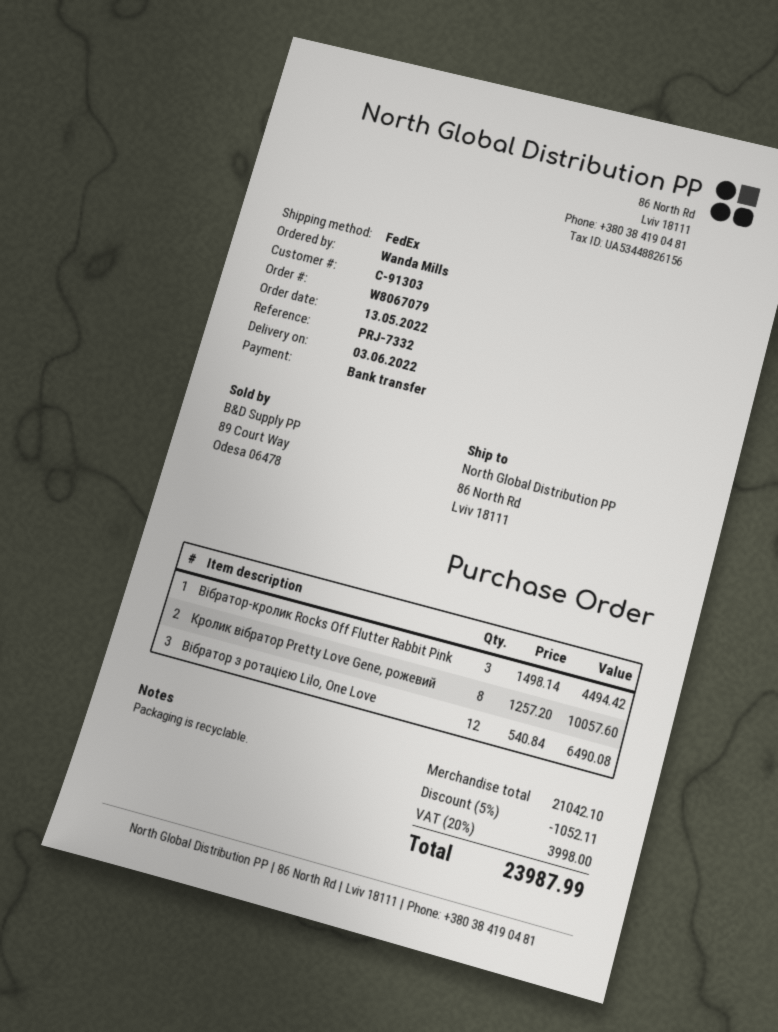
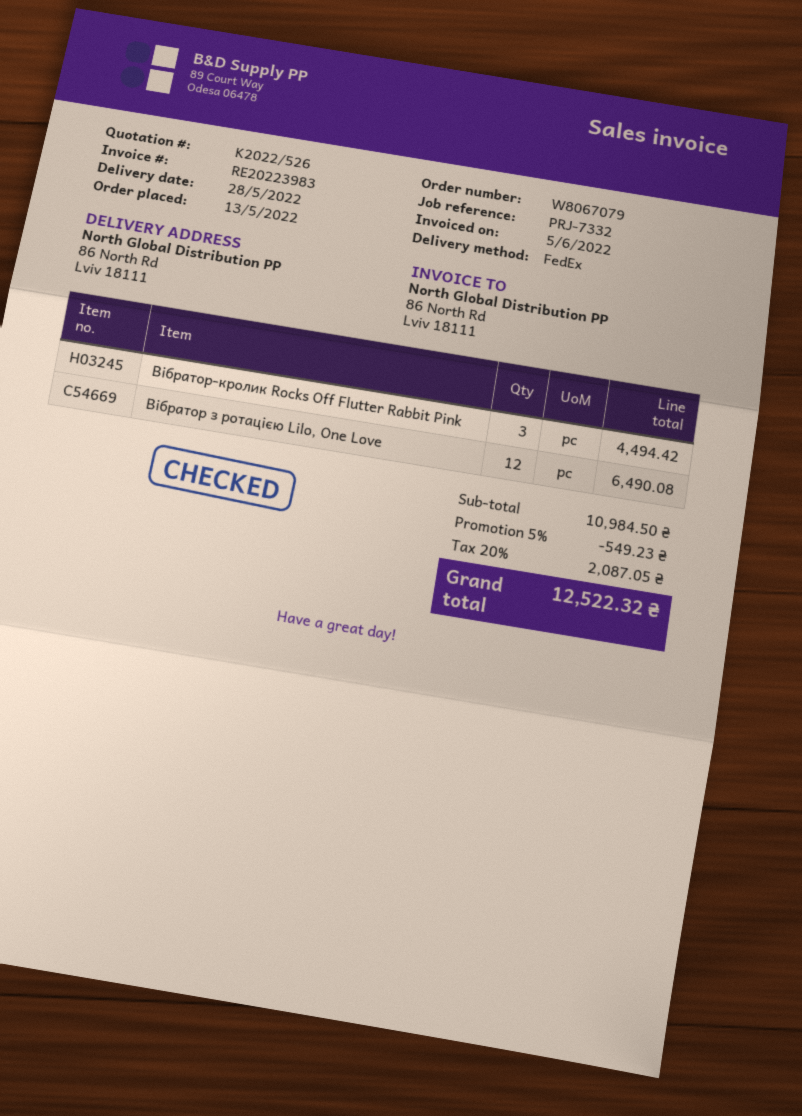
delivery date: 2022-06-03 -> 2022-05-28
Кролик вібратор Pretty Love Gene, рожевий: 8 for 10057.60 -> none
subtotal: 21042.10 -> 10984.50
discount: 5% = 1052.11 -> 5% = 549.23
tax: 20% = 3998.00 -> 20% = 2087.05
total: 23987.99 -> 12522.32

